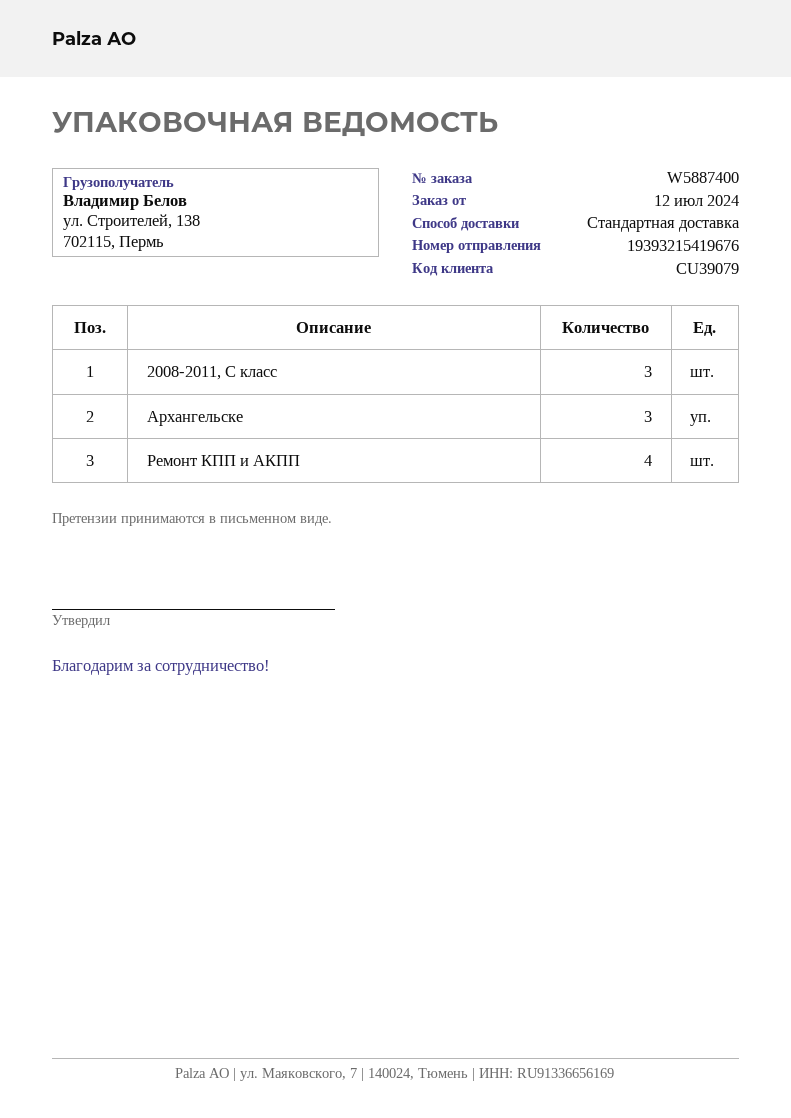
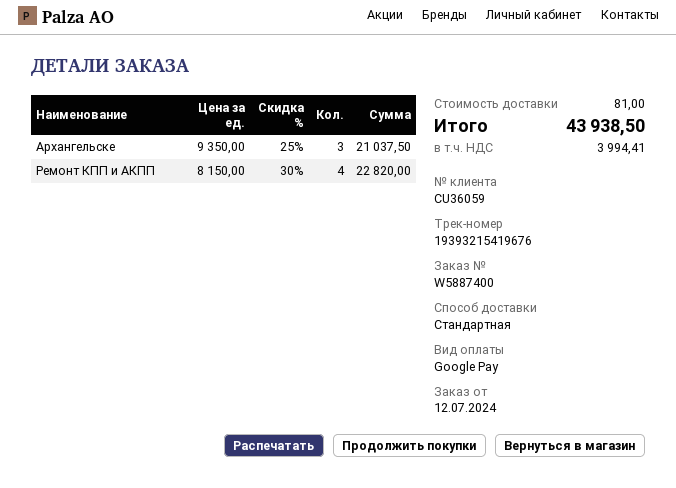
customer number: CU39079 -> CU36059
2008-2011, C класс: 3 -> none

